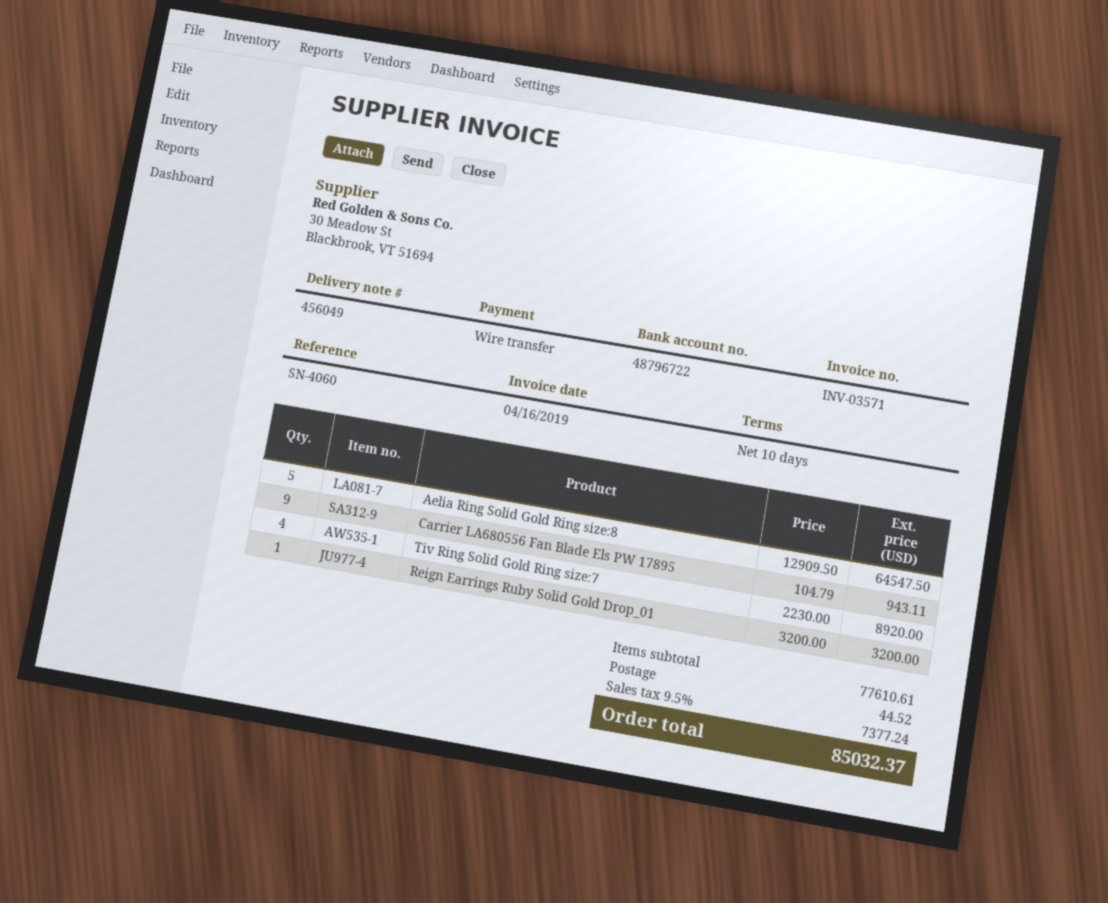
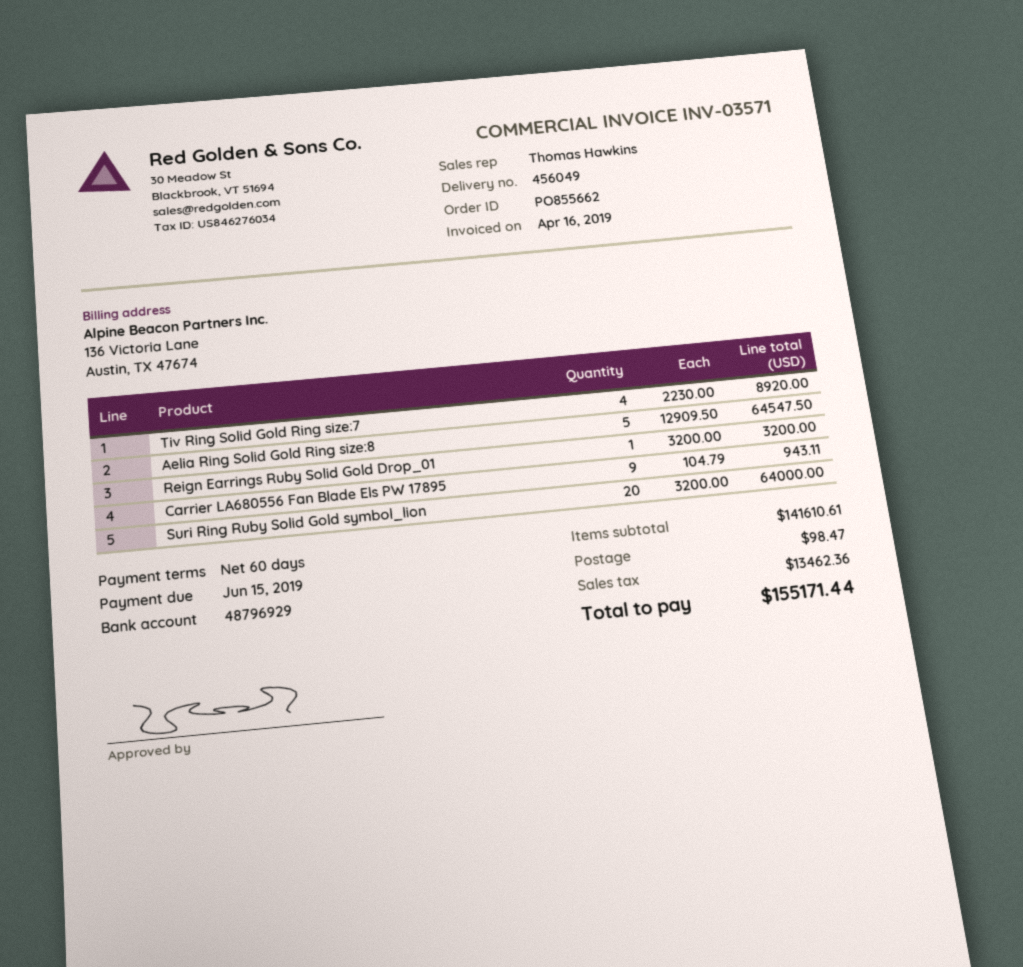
payment terms: 10 days -> 60 days
bank account: 48796722 -> 48796929
Suri Ring Ruby Solid Gold symbol_lion: none -> 20 x 3200.00 = 64000.00
subtotal: 77610.61 -> 141610.61
shipping: 44.52 -> 98.47
tax: 7377.24 -> 13462.36
total: 85032.37 -> 155171.44

